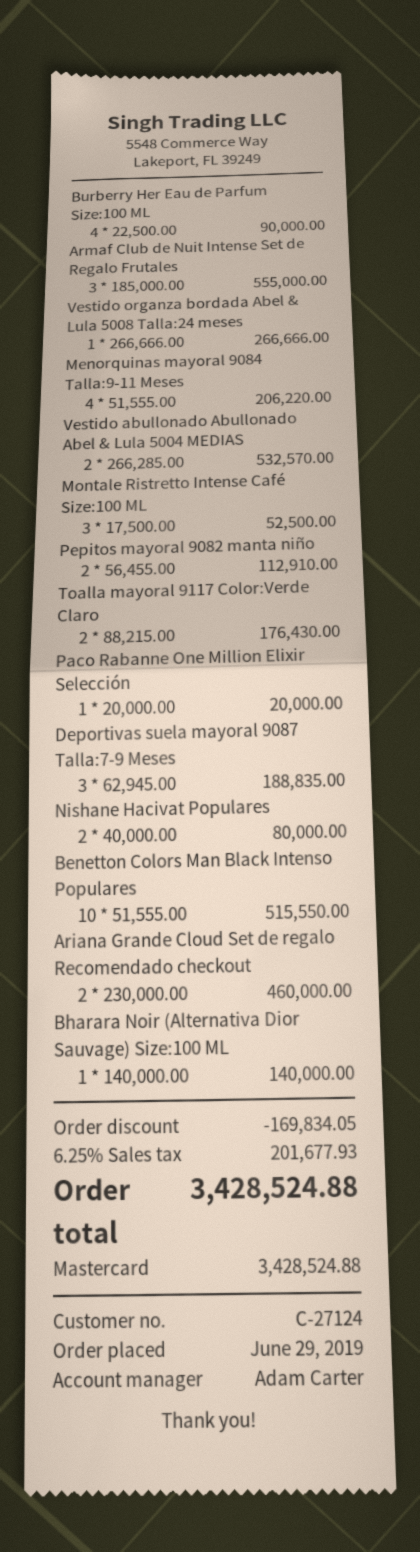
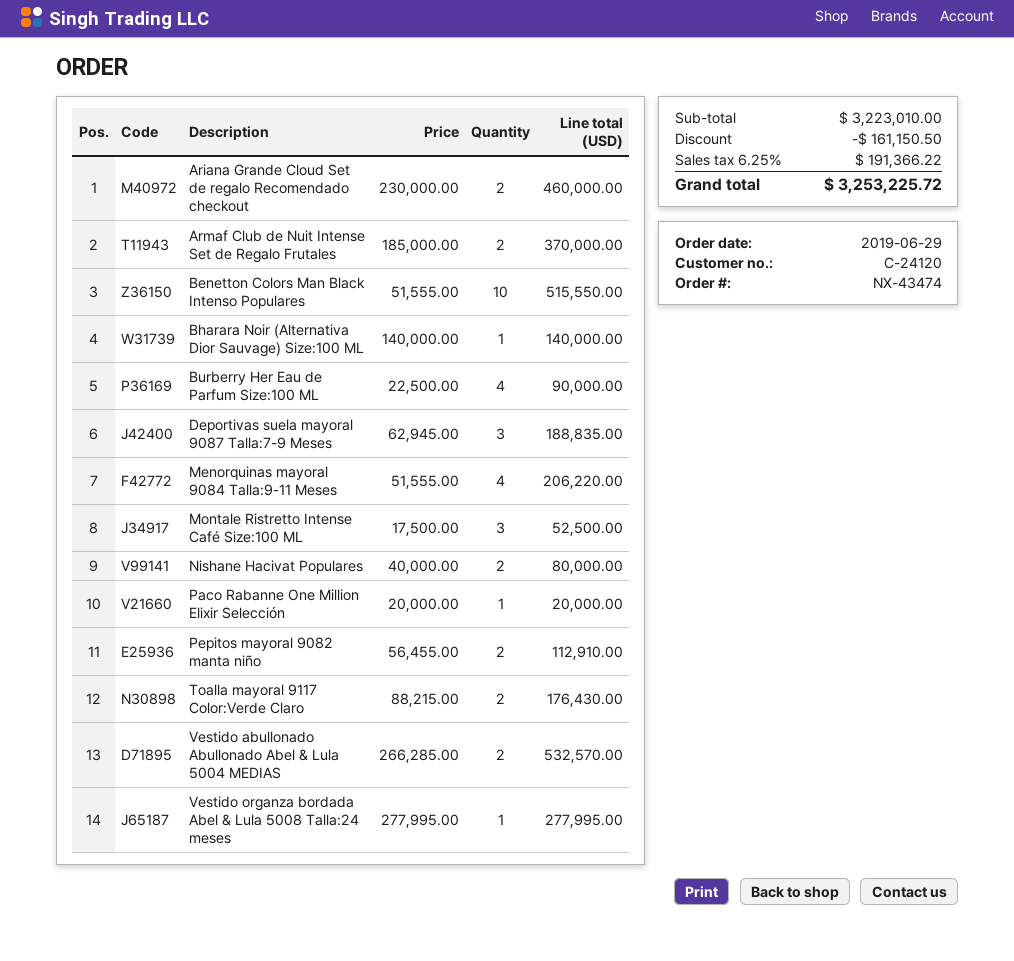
customer number: C-27124 -> C-24120
Armaf Club de Nuit Intense Set de Regalo Frutales: 3 x 185000.00 = 555000.00 -> 2 x 185000.00 = 370000.00
Vestido organza bordada Abel & Lula 5008 Talla:24 meses: 1 x 266666.00 = 266666.00 -> 1 x 277995.00 = 277995.00
discount: 169834.05 -> 161150.50
tax: 6.25% = 201677.93 -> 6.25% = 191366.22
total: 3428524.88 -> 3253225.72

